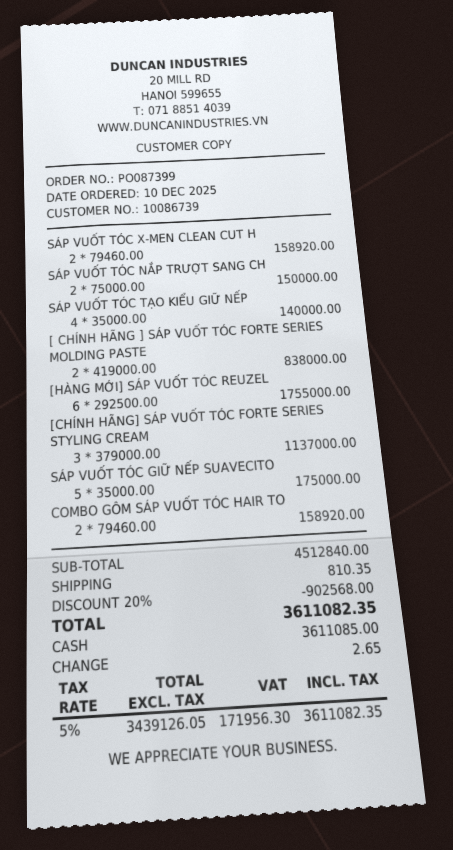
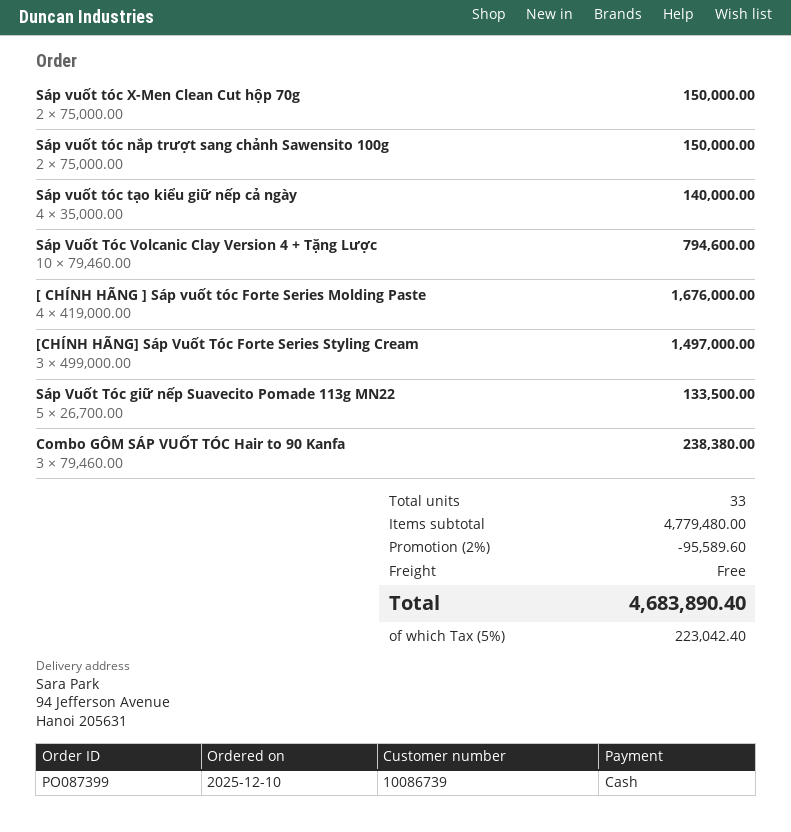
SÁP VUỐT TÓC X-MEN CLEAN CUT H: 2 x 79460.00 = 158920.00 -> 2 x 75000.00 = 150000.00
[ CHÍNH HÃNG ] SÁP VUỐT TÓC FORTE SERIES MOLDING PASTE: 2 x 419000.00 = 838000.00 -> 4 x 419000.00 = 1676000.00
[HÀNG MỚI] SÁP VUỐT TÓC REUZEL: 6 x 292500.00 = 1755000.00 -> none
[CHÍNH HÃNG] SÁP VUỐT TÓC FORTE SERIES STYLING CREAM: 3 x 379000.00 = 1137000.00 -> 3 x 499000.00 = 1497000.00
SÁP VUỐT TÓC GIỮ NẾP SUAVECITO: 5 x 35000.00 = 175000.00 -> 5 x 26700.00 = 133500.00
COMBO GÔM SÁP VUỐT TÓC HAIR TO: 2 x 79460.00 = 158920.00 -> 3 x 79460.00 = 238380.00
Sáp Vuốt Tóc Volcanic Clay Version 4 + Tặng Lược: none -> 10 x 79460.00 = 794600.00
subtotal: 4512840.00 -> 4779480.00
discount: 20% = 902568.00 -> 2% = 95589.60
shipping: 810.35 -> 0.00
tax: 5% = 171956.30 -> 5% = 223042.40
total: 3611082.35 -> 4683890.40

